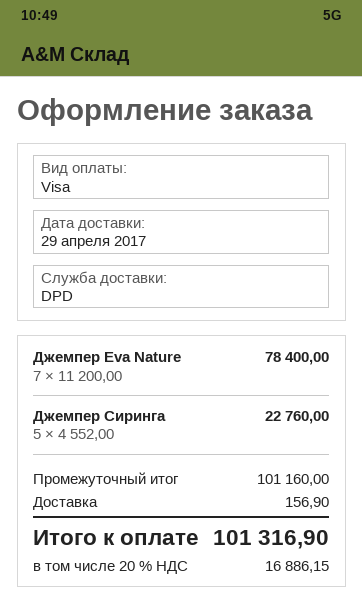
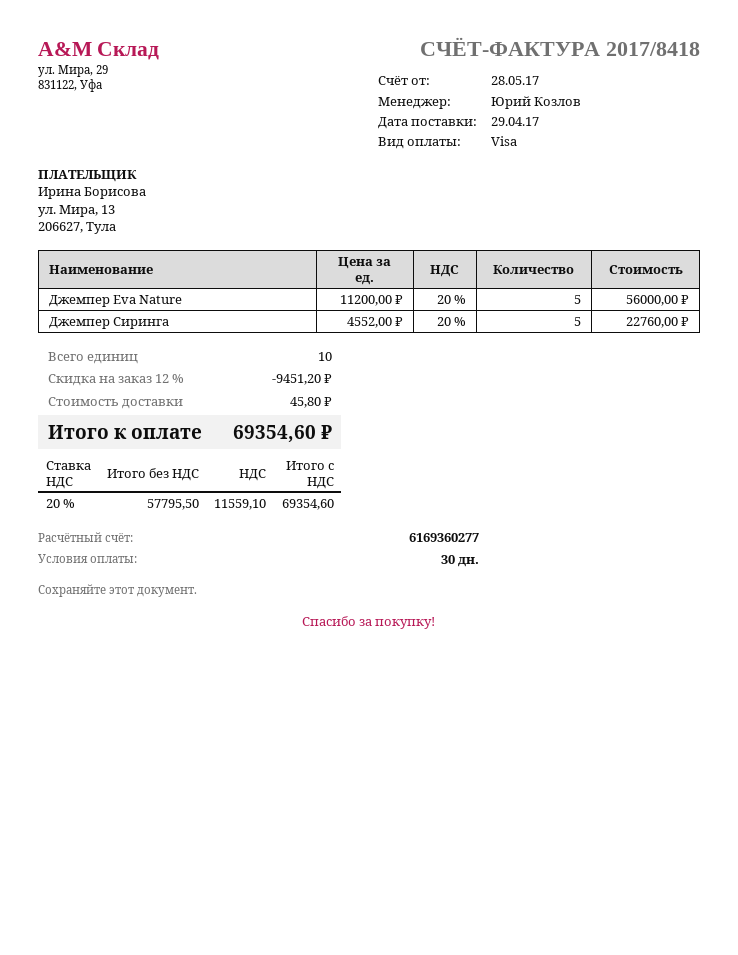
Джемпер Eva Nature: 7 x 11200.00 = 78400.00 -> 5 x 11200.00 = 56000.00
discount: none -> 12% = 9451.20
shipping: 156.90 -> 45.80
tax: 20% = 16886.15 -> 20% = 11559.10
total: 101316.90 -> 69354.60

